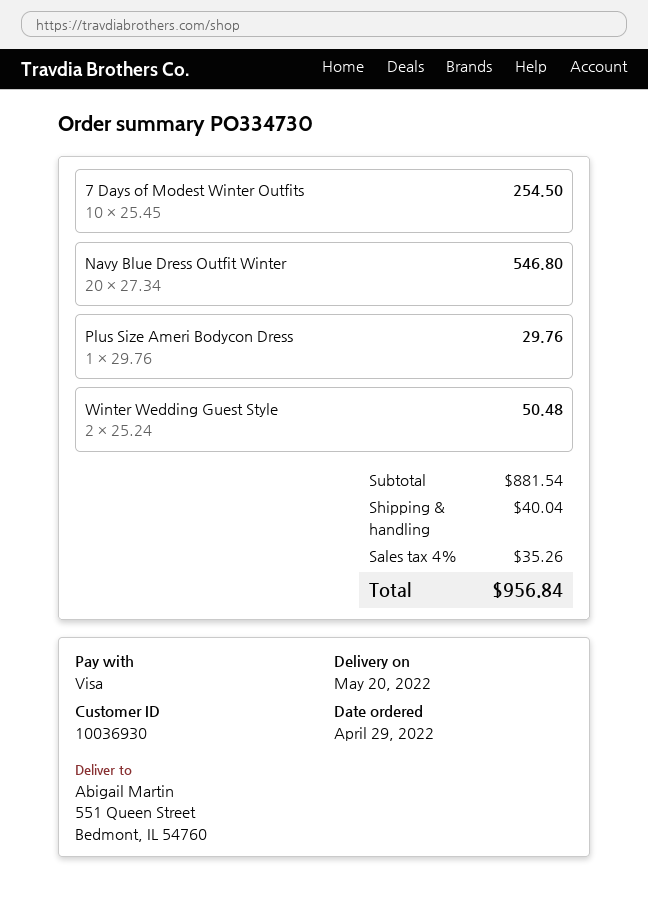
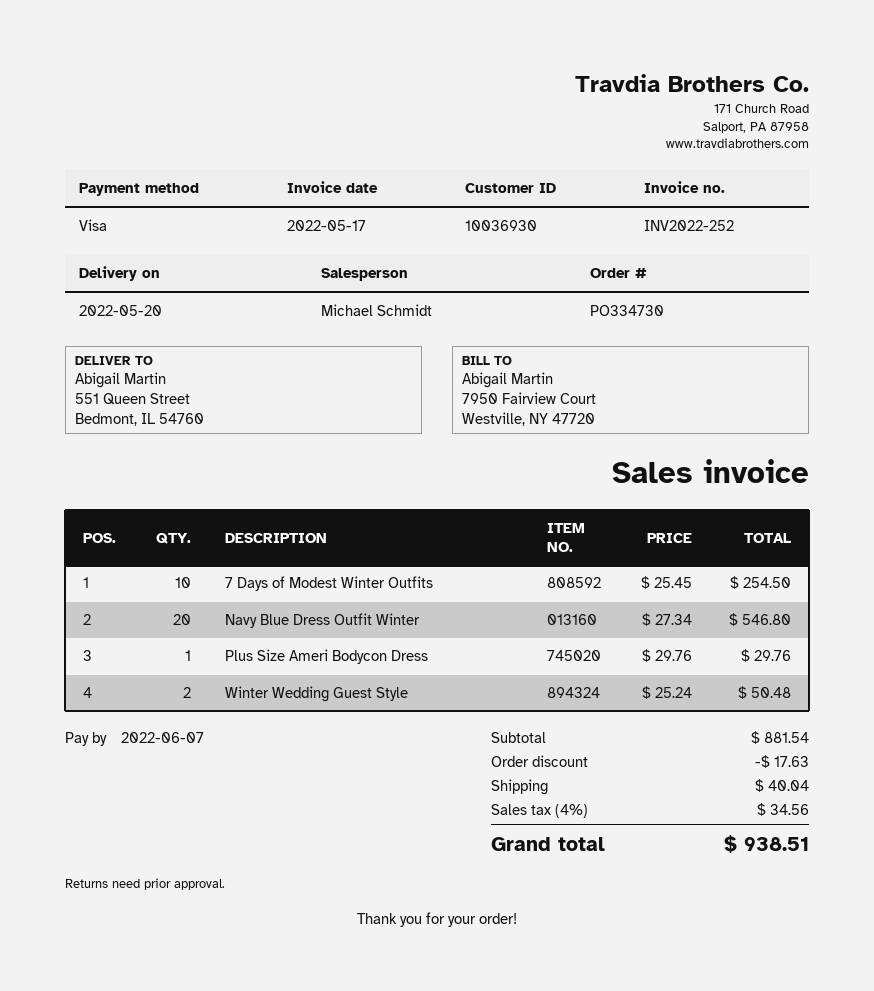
discount: none -> 17.63
tax: 4% = 35.26 -> 4% = 34.56
total: 956.84 -> 938.51

